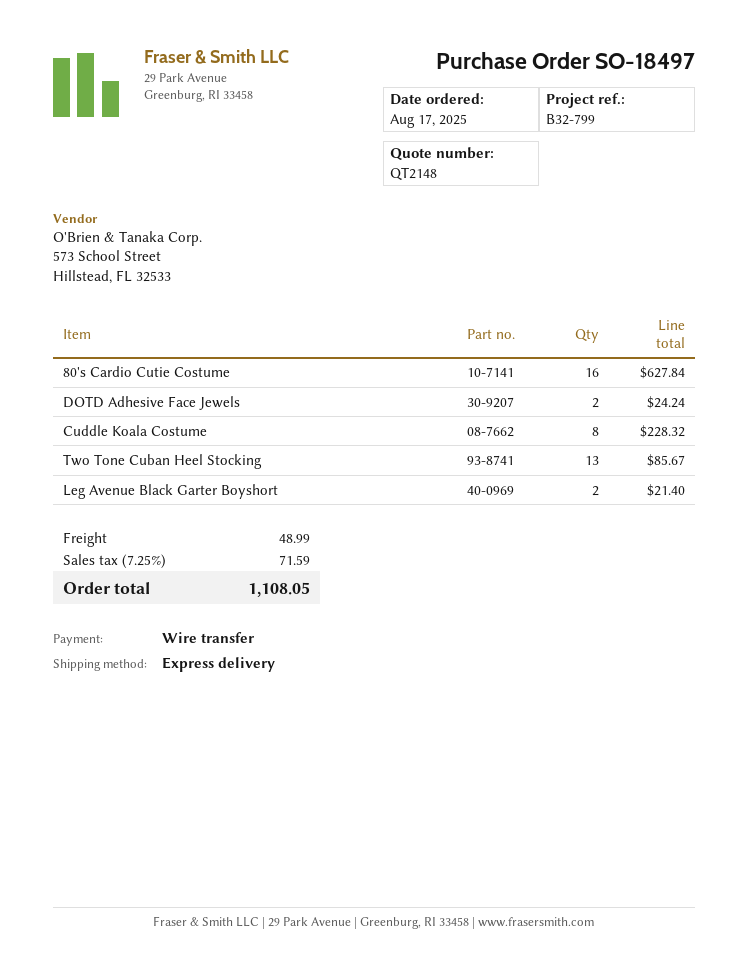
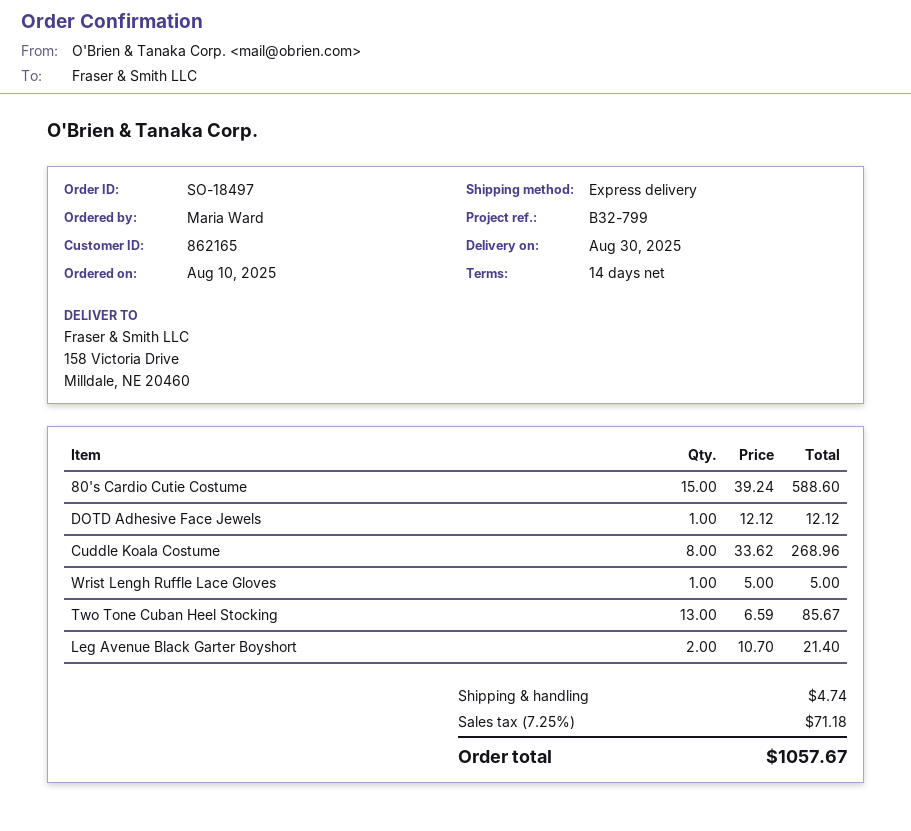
order date: 2025-08-17 -> 2025-08-10
80's Cardio Cutie Costume: 16 for 627.84 -> 15 for 588.60
DOTD Adhesive Face Jewels: 2 for 24.24 -> 1 for 12.12
Cuddle Koala Costume: 8 for 228.32 -> 8 for 268.96
Wrist Lengh Ruffle Lace Gloves: none -> 1 for 5.00
shipping: 48.99 -> 4.74
tax: 7.25% = 71.59 -> 7.25% = 71.18
total: 1108.05 -> 1057.67

